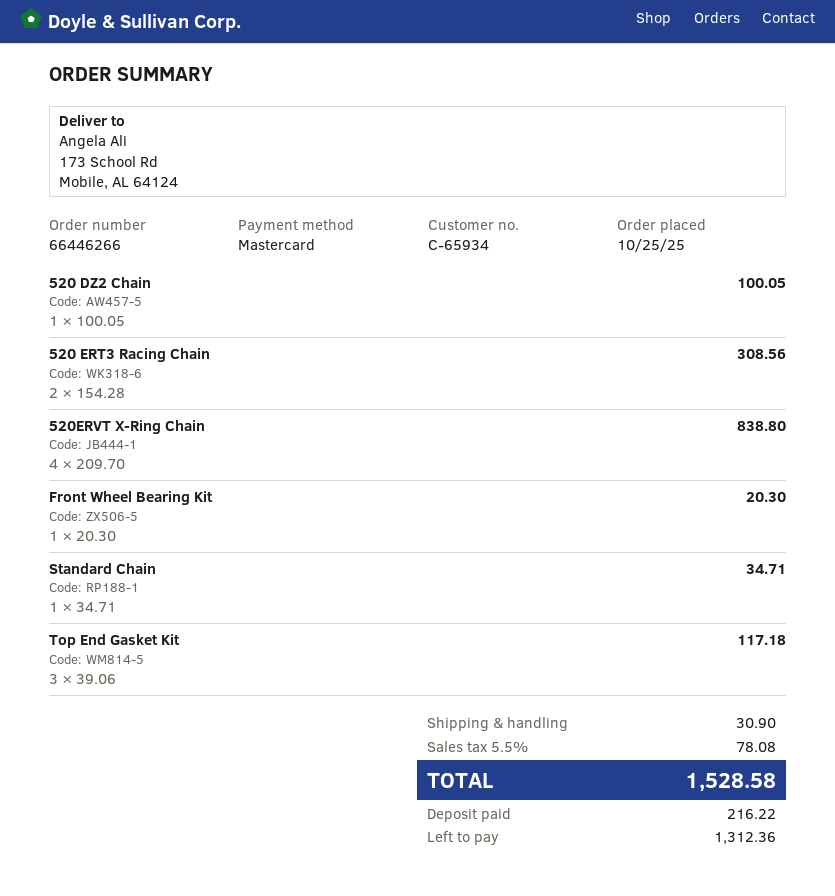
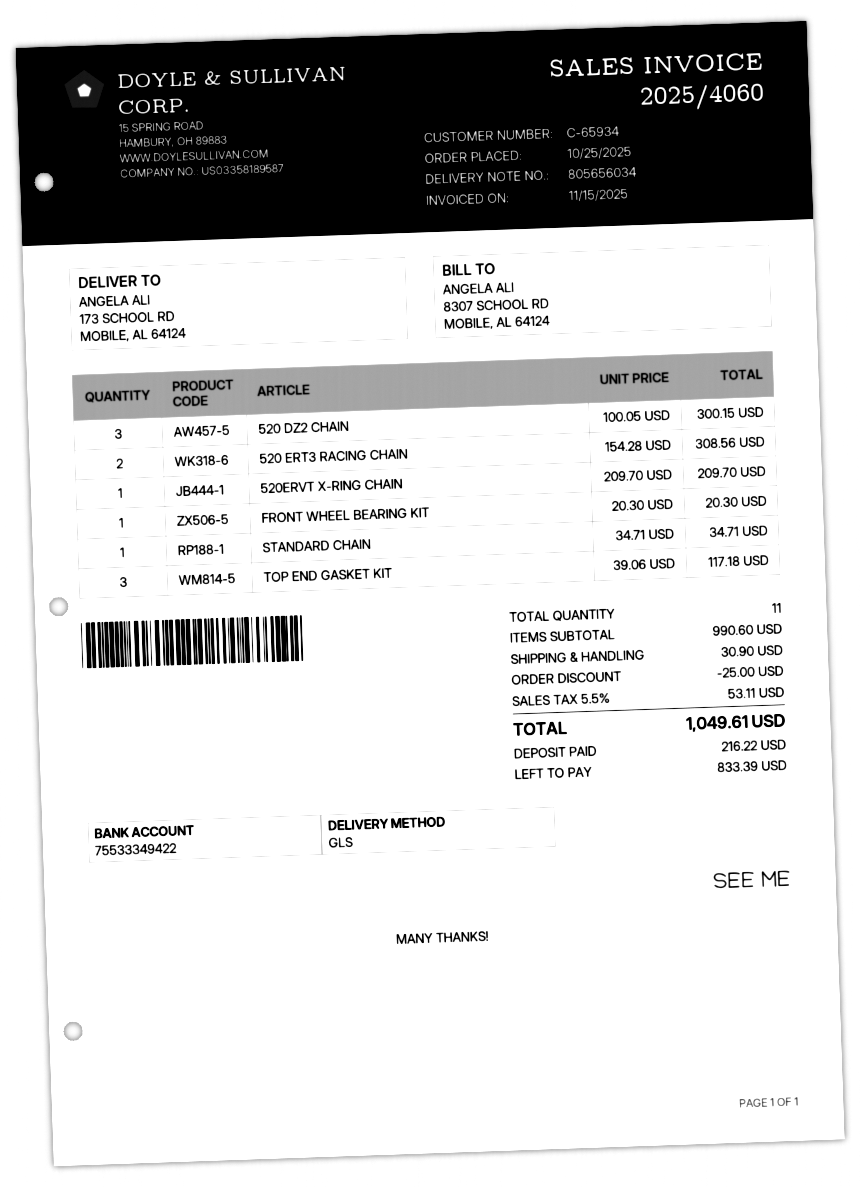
520 DZ2 Chain: 1 x 100.05 = 100.05 -> 3 x 100.05 = 300.15
520ERVT X-Ring Chain: 4 x 209.70 = 838.80 -> 1 x 209.70 = 209.70
discount: none -> 25.00
tax: 5.5% = 78.08 -> 5.5% = 53.11
total: 1528.58 -> 1049.61
balance: 1312.36 -> 833.39

